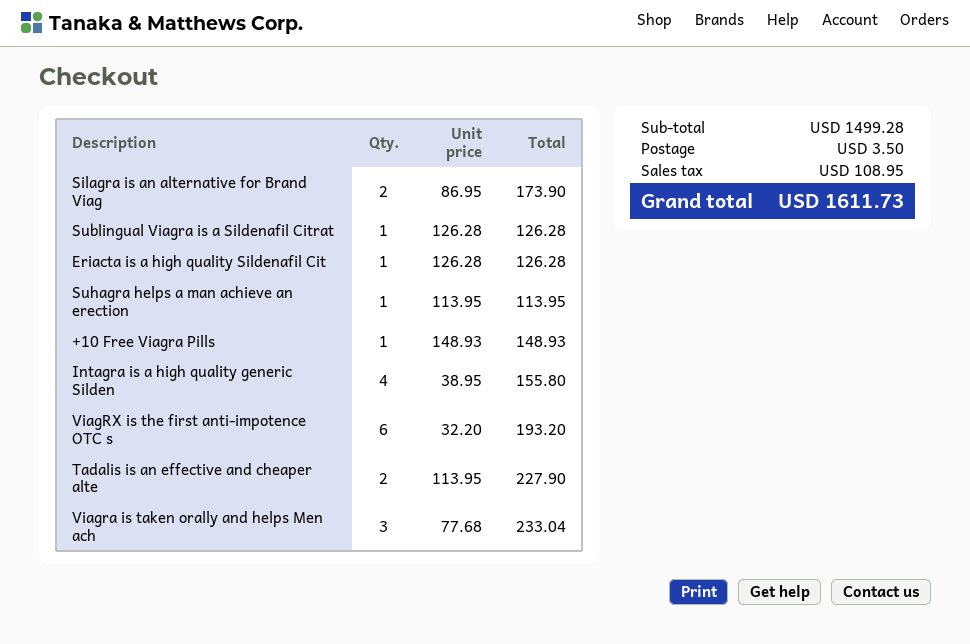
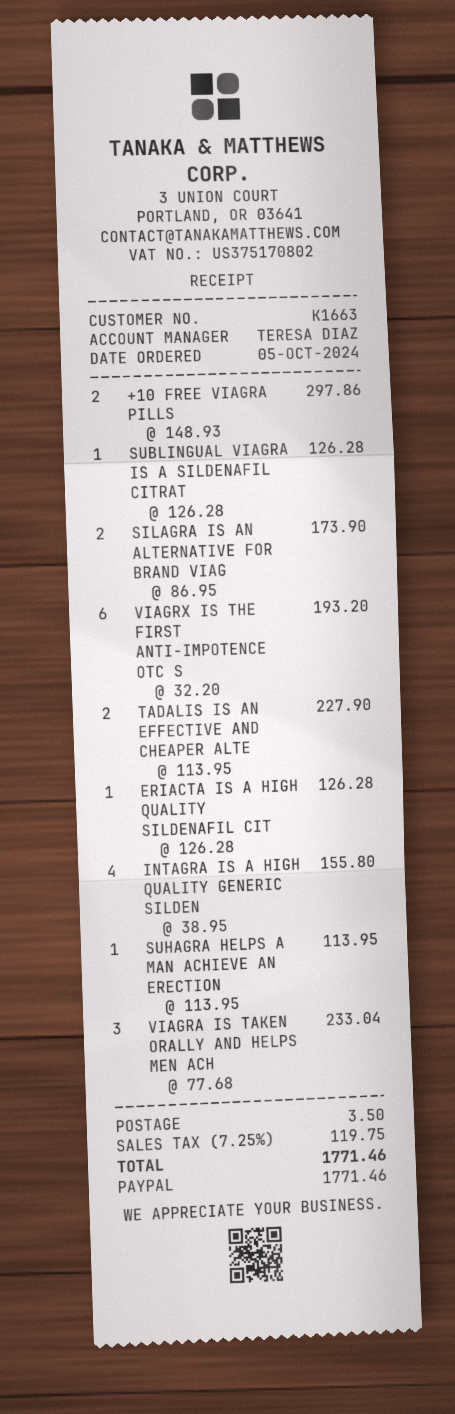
+10 Free Viagra Pills: 1 x 148.93 = 148.93 -> 2 x 148.93 = 297.86
tax: 108.95 -> 119.75
total: 1611.73 -> 1771.46

